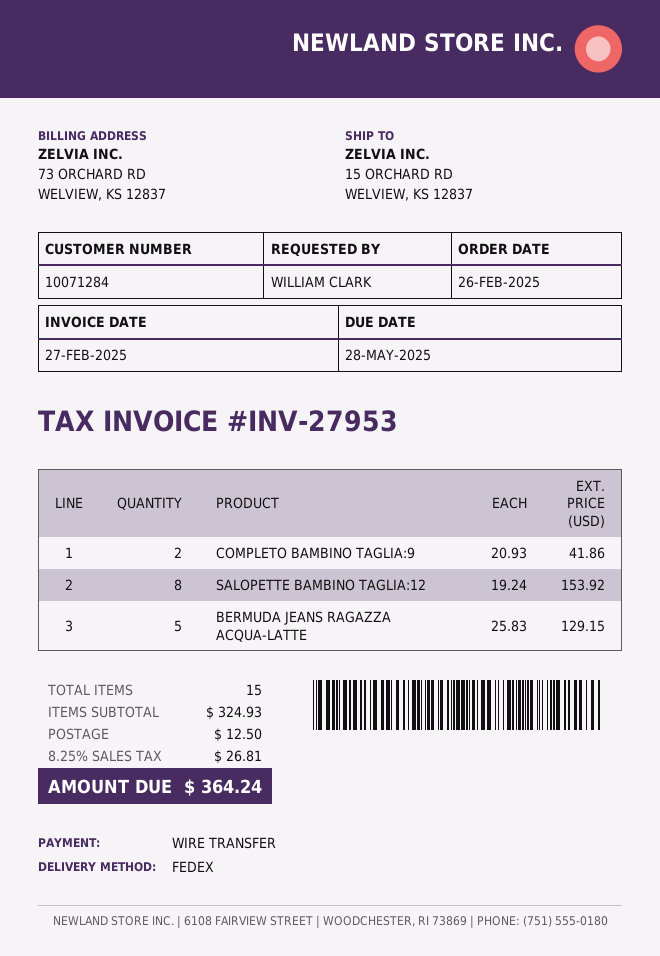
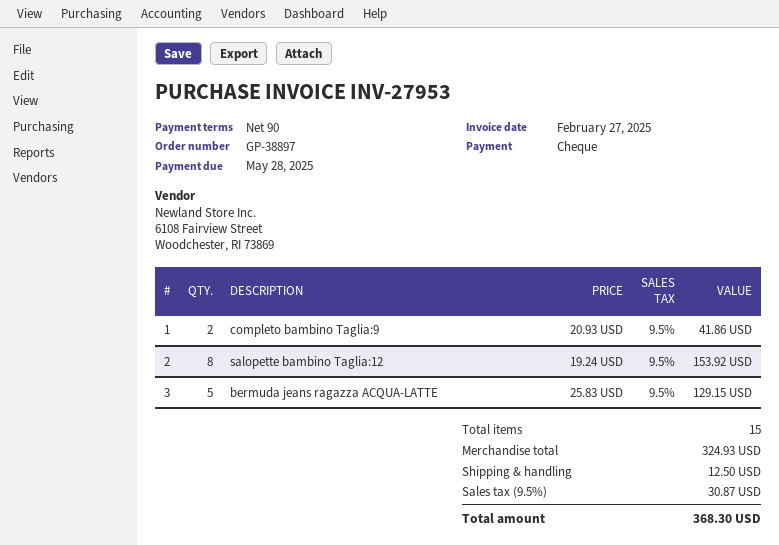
payment method: bank transfer -> cheque
tax: 8.25% = 26.81 -> 9.5% = 30.87
total: 364.24 -> 368.30

